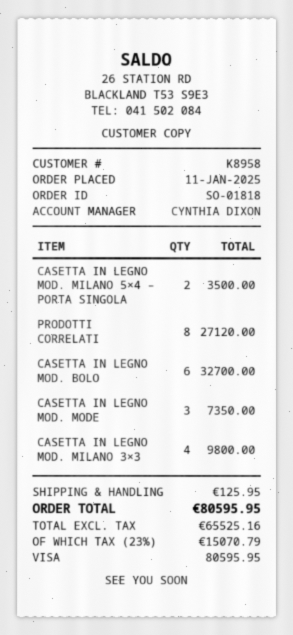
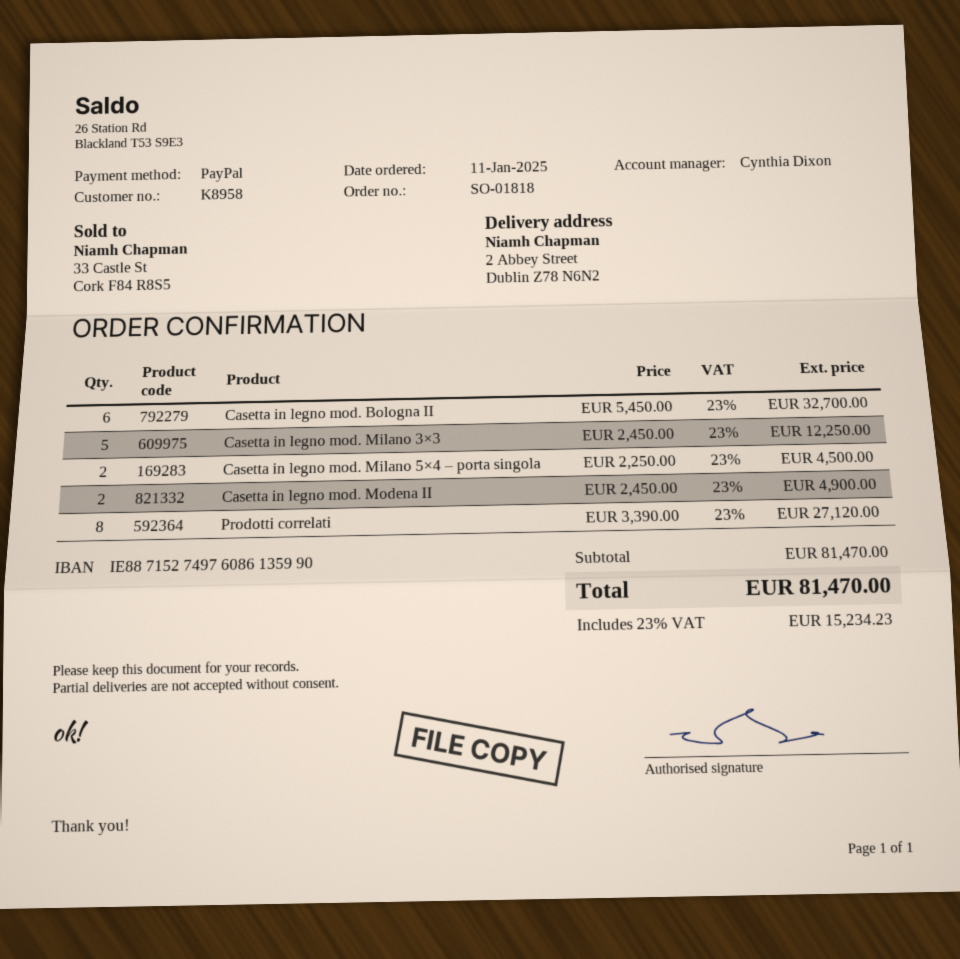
payment method: Visa -> PayPal
CASETTA IN LEGNO MOD. MILANO 5×4 – PORTA SINGOLA: 2 for 3500.00 -> 2 for 4500.00
CASETTA IN LEGNO MOD. MODE: 3 for 7350.00 -> 2 for 4900.00
CASETTA IN LEGNO MOD. MILANO 3×3: 4 for 9800.00 -> 5 for 12250.00
shipping: 125.95 -> none
tax: 23% = 15070.79 -> 23% = 15234.23
total: 80595.95 -> 81470.00

